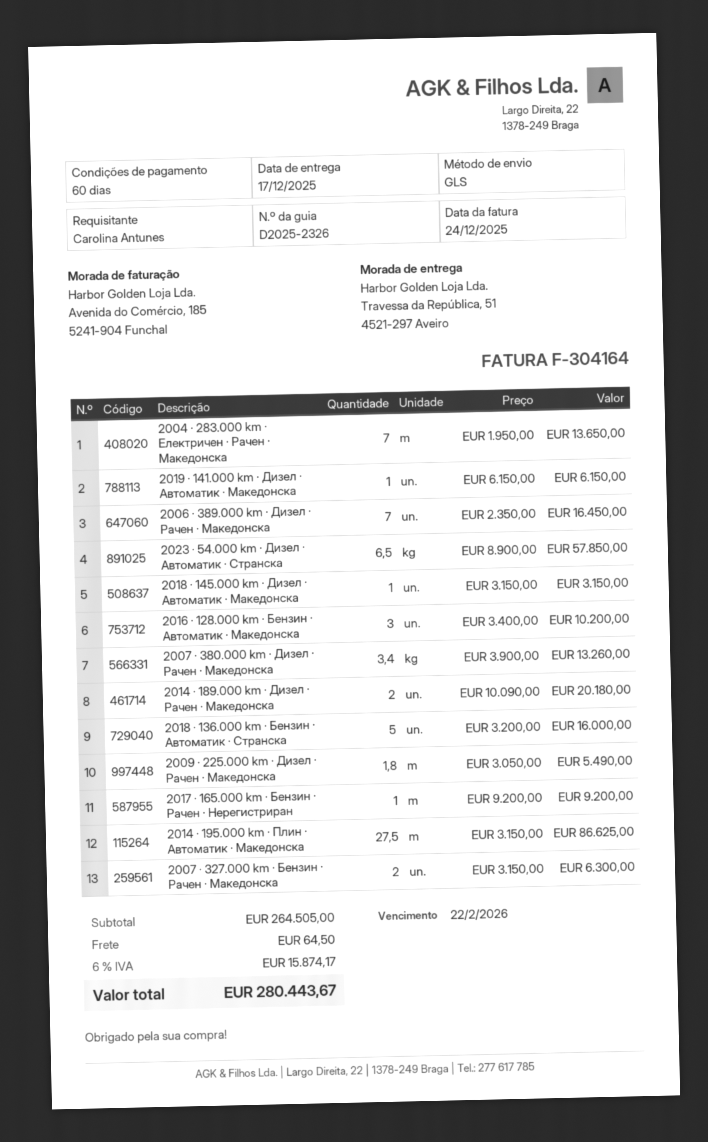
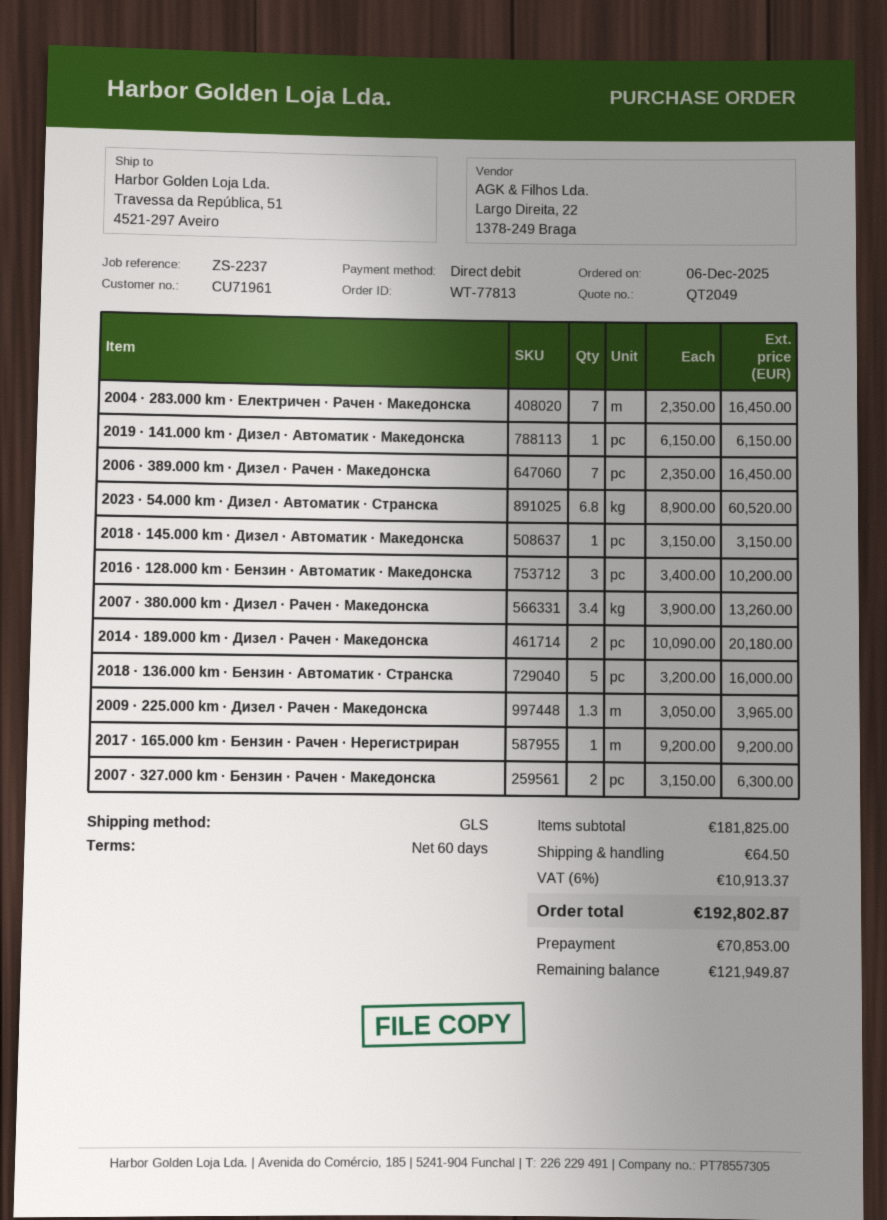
2004 · 283.000 km · Електричен · Рачен · Македонска: 7 x 1950.00 = 13650.00 -> 7 x 2350.00 = 16450.00
2023 · 54.000 km · Дизел · Автоматик · Странска: 6.5 x 8900.00 = 57850.00 -> 6.8 x 8900.00 = 60520.00
2009 · 225.000 km · Дизел · Рачен · Македонска: 1.8 x 3050.00 = 5490.00 -> 1.3 x 3050.00 = 3965.00
2014 · 195.000 km · Плин · Автоматик · Македонска: 27.5 x 3150.00 = 86625.00 -> none
subtotal: 264505.00 -> 181825.00
tax: 6% = 15874.17 -> 6% = 10913.37
total: 280443.67 -> 192802.87

